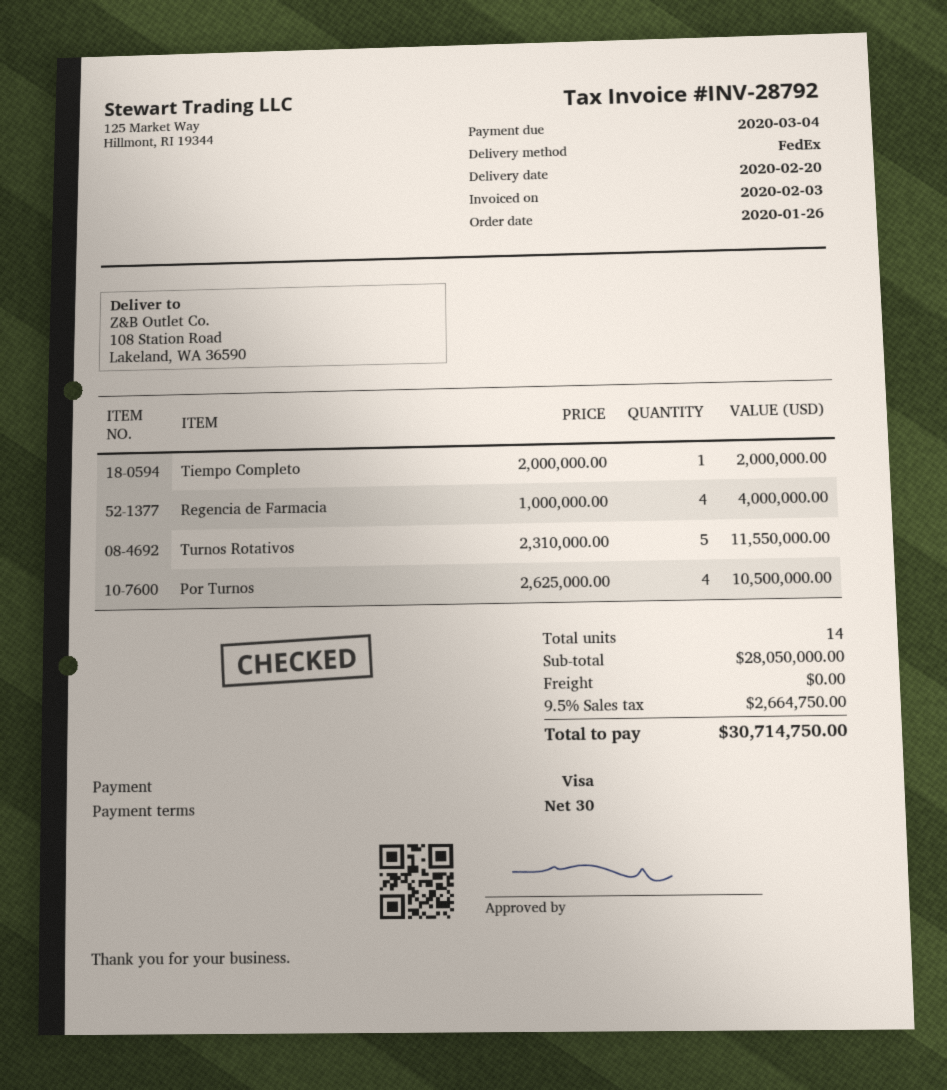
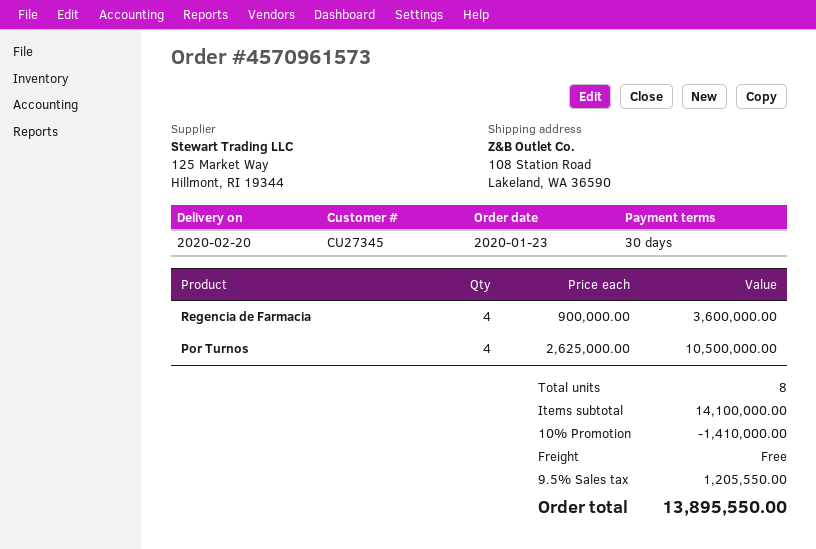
order date: 2020-01-26 -> 2020-01-23
Tiempo Completo: 1 x 2000000.00 = 2000000.00 -> none
Regencia de Farmacia: 4 x 1000000.00 = 4000000.00 -> 4 x 900000.00 = 3600000.00
Turnos Rotativos: 5 x 2310000.00 = 11550000.00 -> none
total quantity: 14 -> 8
subtotal: 28050000.00 -> 14100000.00
discount: none -> 10% = 1410000.00
tax: 9.5% = 2664750.00 -> 9.5% = 1205550.00
total: 30714750.00 -> 13895550.00

